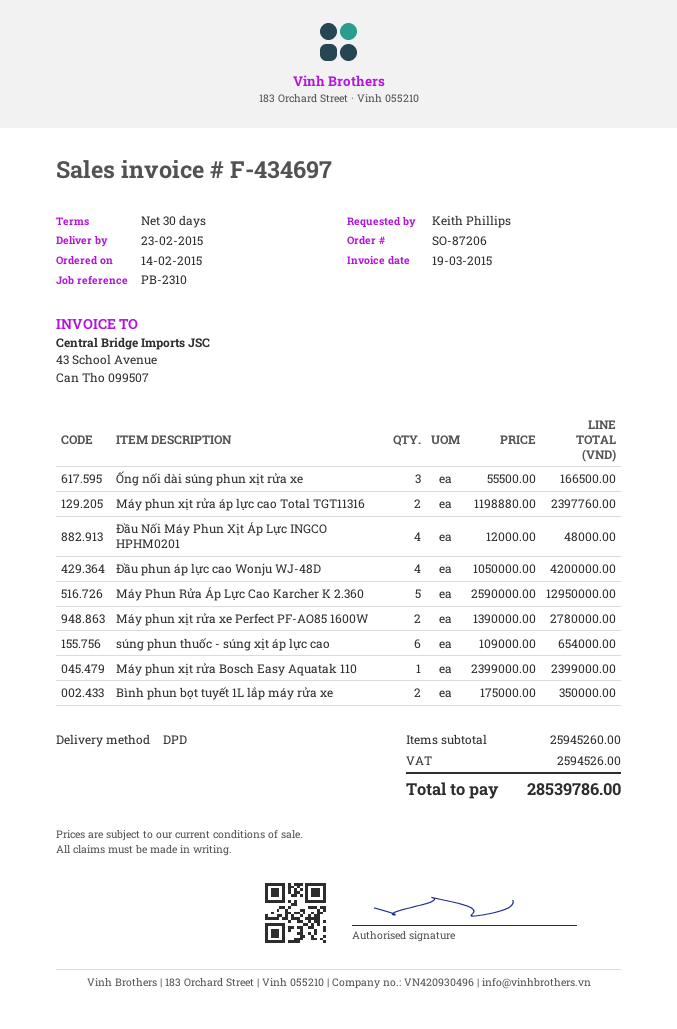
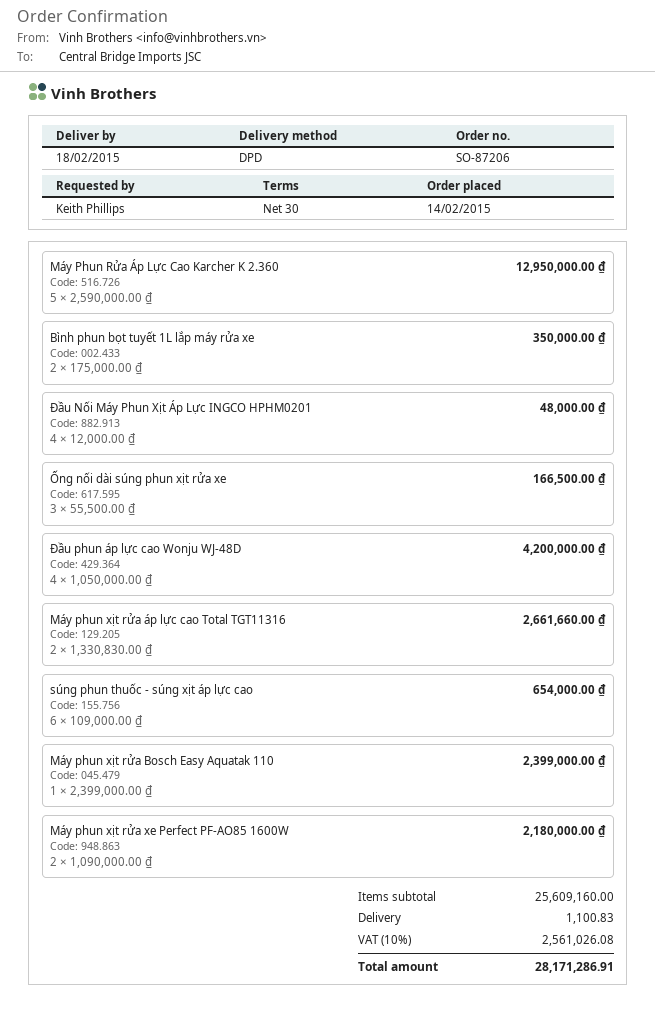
delivery date: 2015-02-23 -> 2015-02-18
Máy phun xịt rửa áp lực cao Total TGT11316: 2 x 1198880.00 = 2397760.00 -> 2 x 1330830.00 = 2661660.00
Máy phun xịt rửa xe Perfect PF-AO85 1600W: 2 x 1390000.00 = 2780000.00 -> 2 x 1090000.00 = 2180000.00
subtotal: 25945260.00 -> 25609160.00
shipping: none -> 1100.83
tax: 2594526.00 -> 2561026.08
total: 28539786.00 -> 28171286.91

